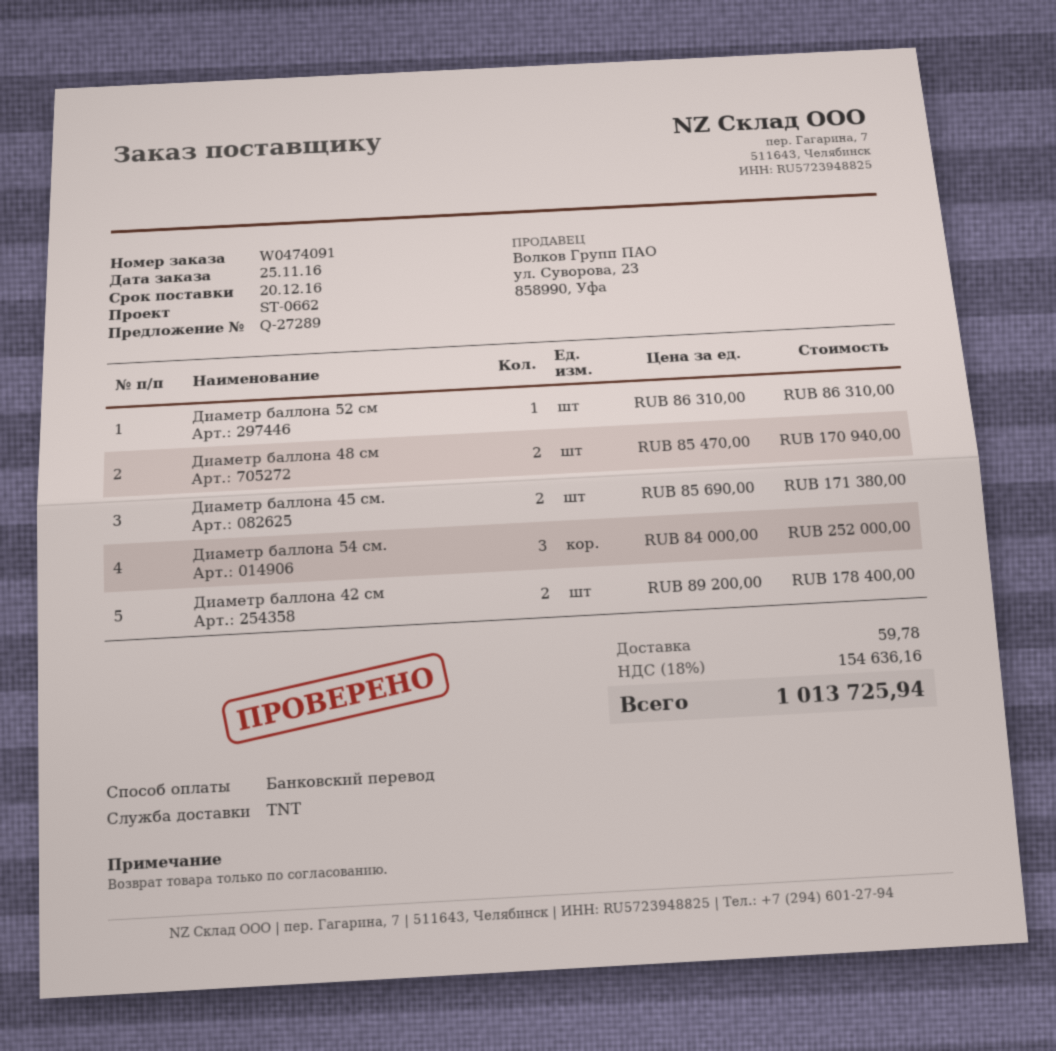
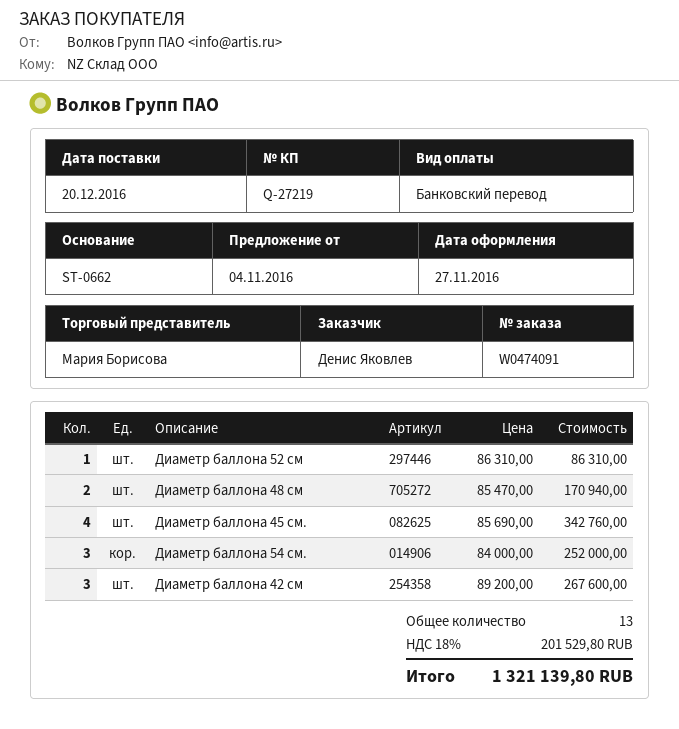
quote number: Q-27289 -> Q-27219
order date: 2016-11-25 -> 2016-11-27
Диаметр баллона 45 см.: 2 x 85690.00 = 171380.00 -> 4 x 85690.00 = 342760.00
Диаметр баллона 42 см: 2 x 89200.00 = 178400.00 -> 3 x 89200.00 = 267600.00
shipping: 59.78 -> none
tax: 18% = 154636.16 -> 18% = 201529.80
total: 1013725.94 -> 1321139.80

